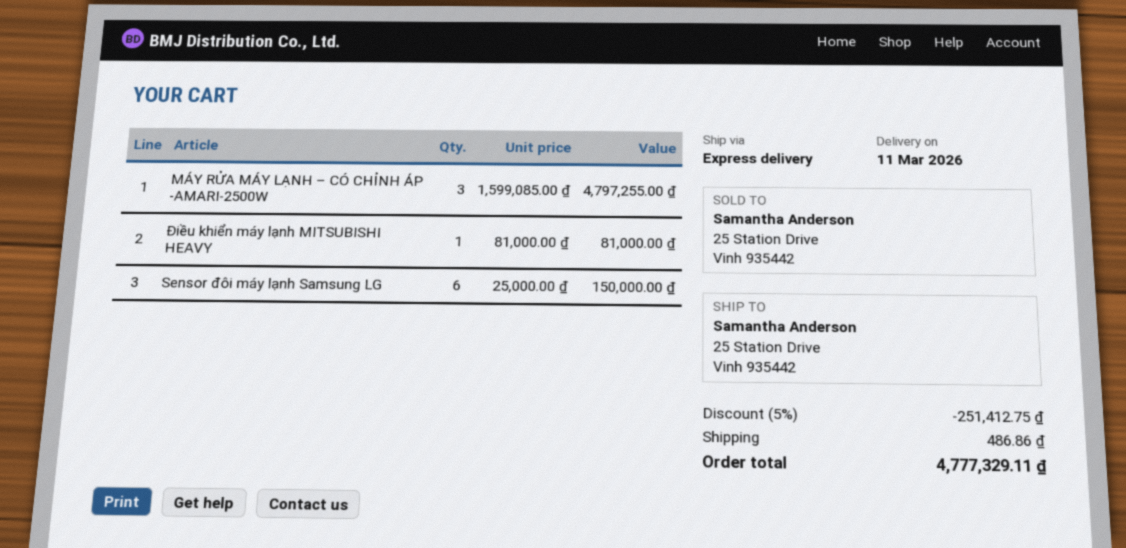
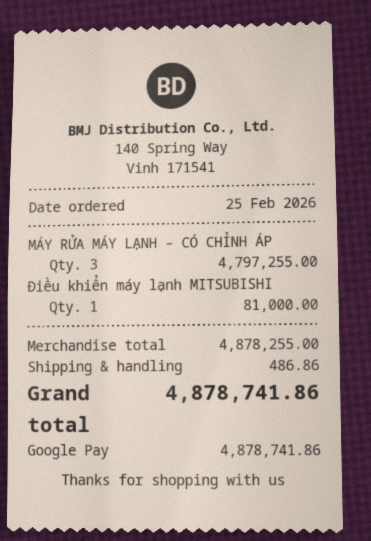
Sensor đôi máy lạnh Samsung LG: 6 for 150000.00 -> none
discount: 5% = 251412.75 -> none
total: 4777329.11 -> 4878741.86

